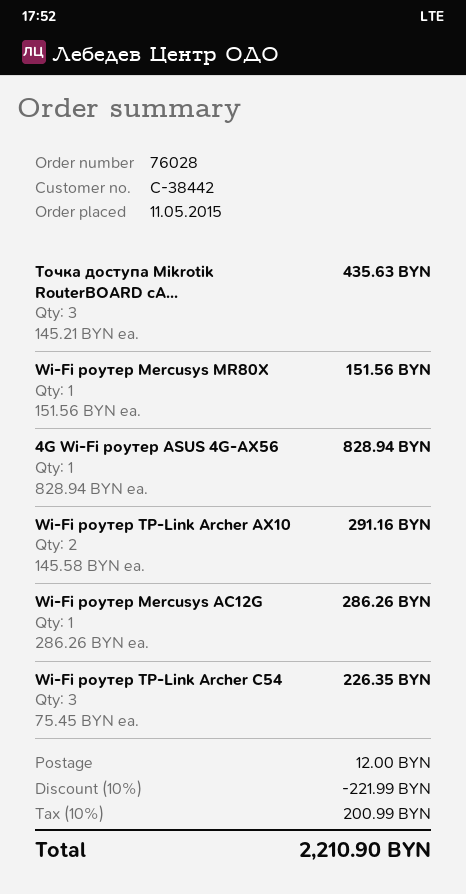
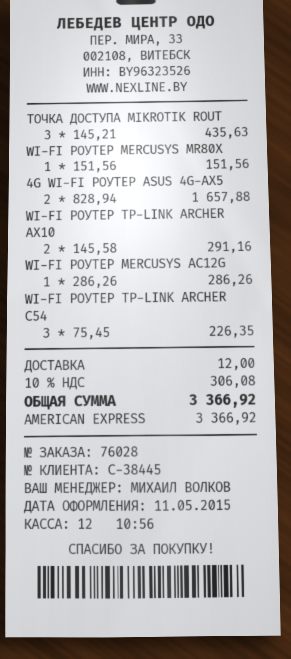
customer number: C-38442 -> C-38445
4G Wi-Fi роутер ASUS 4G-AX56: 1 x 828.94 = 828.94 -> 2 x 828.94 = 1657.88
discount: 10% = 221.99 -> none
tax: 10% = 200.99 -> 10% = 306.08
total: 2210.90 -> 3366.92

